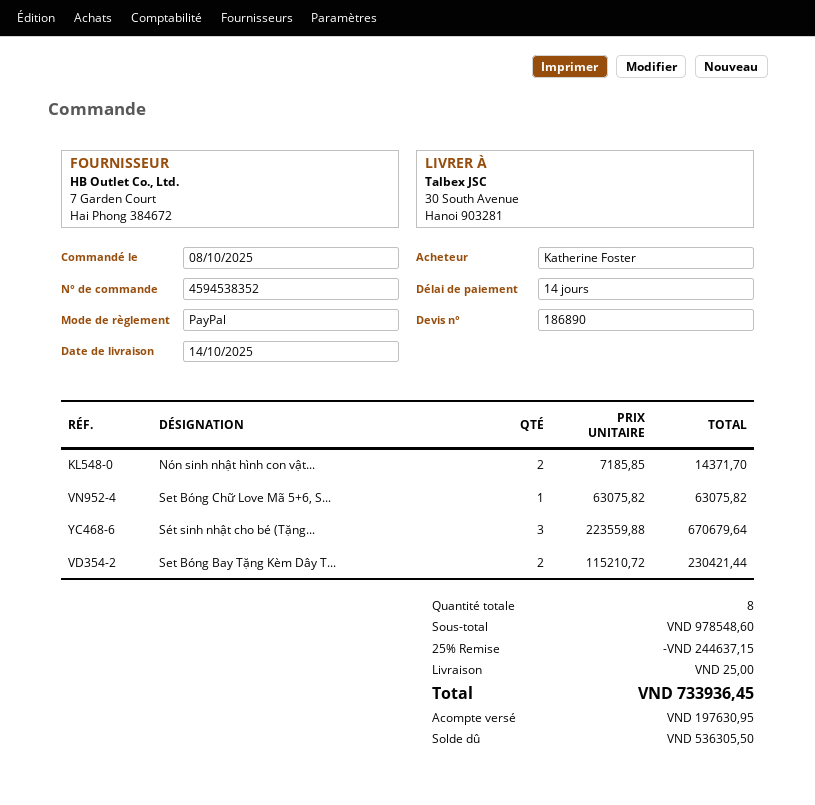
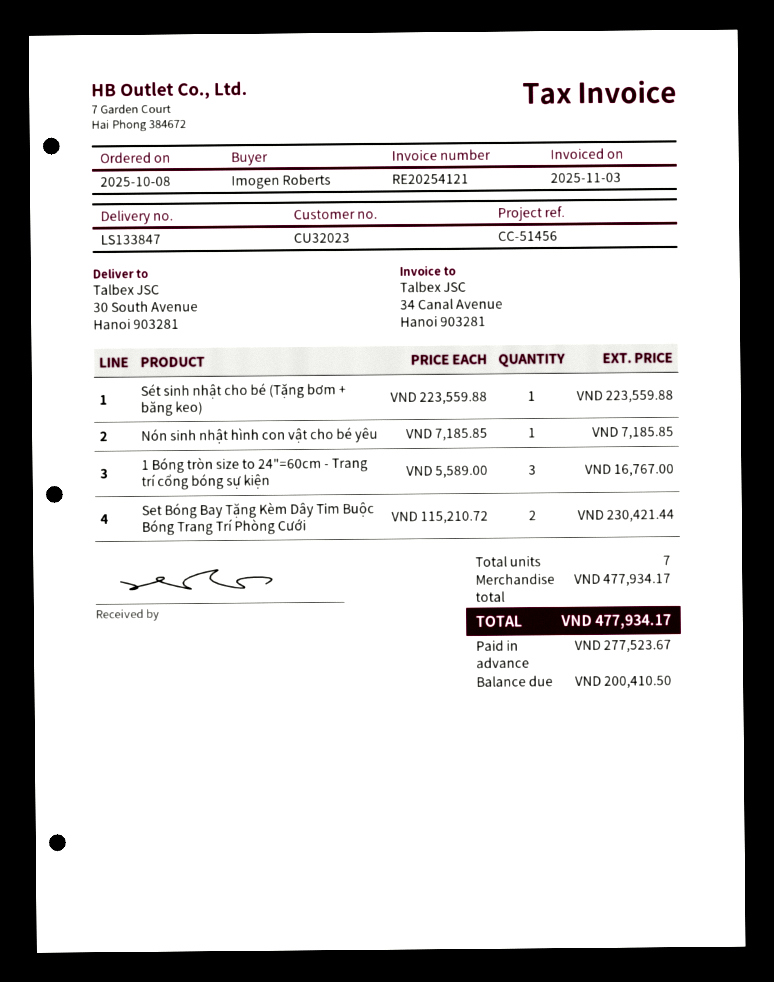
ordered by: Katherine Foster -> Imogen Roberts
Nón sinh nhật hình con vật...: 2 x 7185.85 = 14371.70 -> 1 x 7185.85 = 7185.85
Set Bóng Chữ Love Mã 5+6, S...: 1 x 63075.82 = 63075.82 -> none
Sét sinh nhật cho bé (Tặng...: 3 x 223559.88 = 670679.64 -> 1 x 223559.88 = 223559.88
1 Bóng tròn size to 24"=60cm - Trang trí cổng bóng sự kiện: none -> 3 x 5589.00 = 16767.00
total quantity: 8 -> 7
subtotal: 978548.60 -> 477934.17
discount: 25% = 244637.15 -> none
shipping: 25.00 -> none
total: 733936.45 -> 477934.17
deposit: 197630.95 -> 277523.67
balance: 536305.50 -> 200410.50

